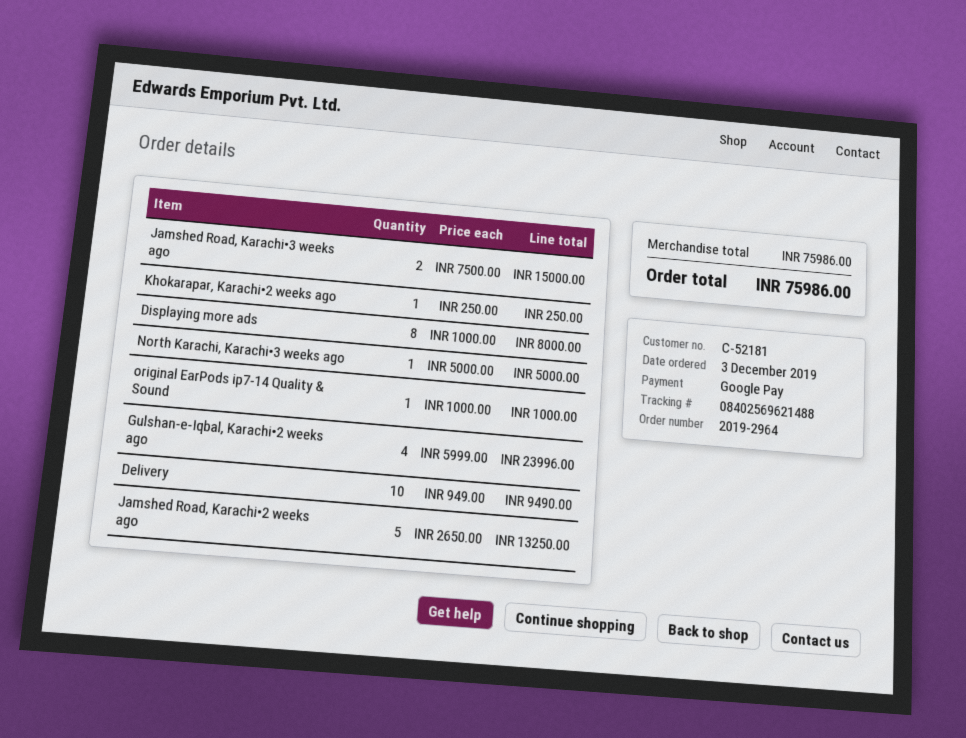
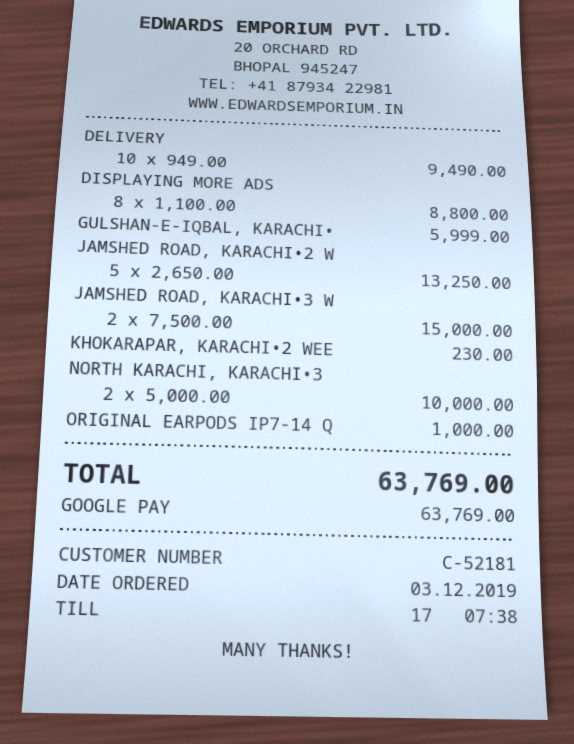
Khokarapar, Karachi•2 weeks ago: 1 x 250.00 = 250.00 -> 1 x 230.00 = 230.00
Displaying more ads: 8 x 1000.00 = 8000.00 -> 8 x 1100.00 = 8800.00
North Karachi, Karachi•3 weeks ago: 1 x 5000.00 = 5000.00 -> 2 x 5000.00 = 10000.00
Gulshan-e-Iqbal, Karachi•2 weeks ago: 4 x 5999.00 = 23996.00 -> 1 x 5999.00 = 5999.00
total: 75986.00 -> 63769.00

